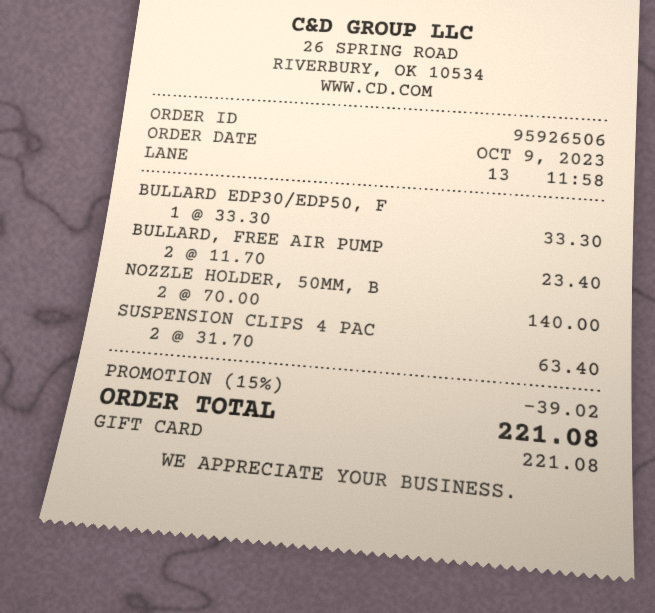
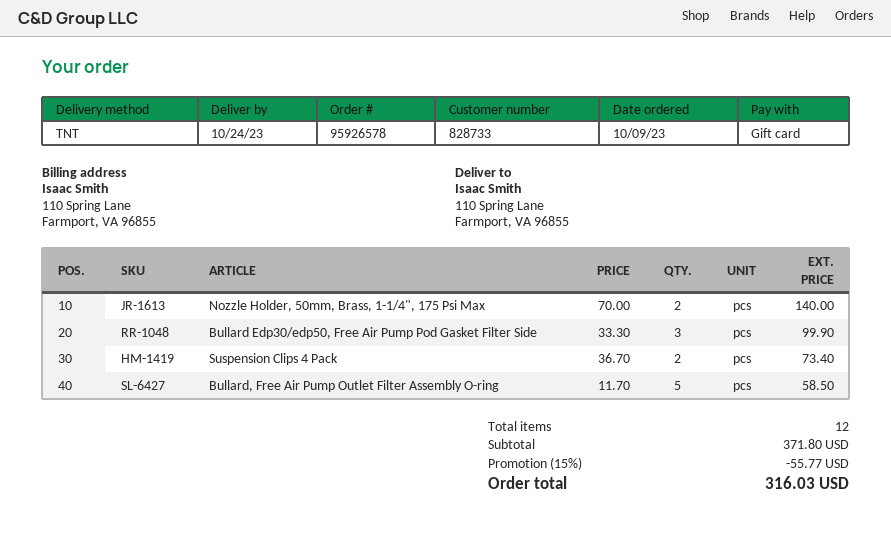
order number: 95926506 -> 95926578
BULLARD EDP30/EDP50, F: 1 x 33.30 = 33.30 -> 3 x 33.30 = 99.90
BULLARD, FREE AIR PUMP: 2 x 11.70 = 23.40 -> 5 x 11.70 = 58.50
SUSPENSION CLIPS 4 PAC: 2 x 31.70 = 63.40 -> 2 x 36.70 = 73.40
discount: 15% = 39.02 -> 15% = 55.77
total: 221.08 -> 316.03

